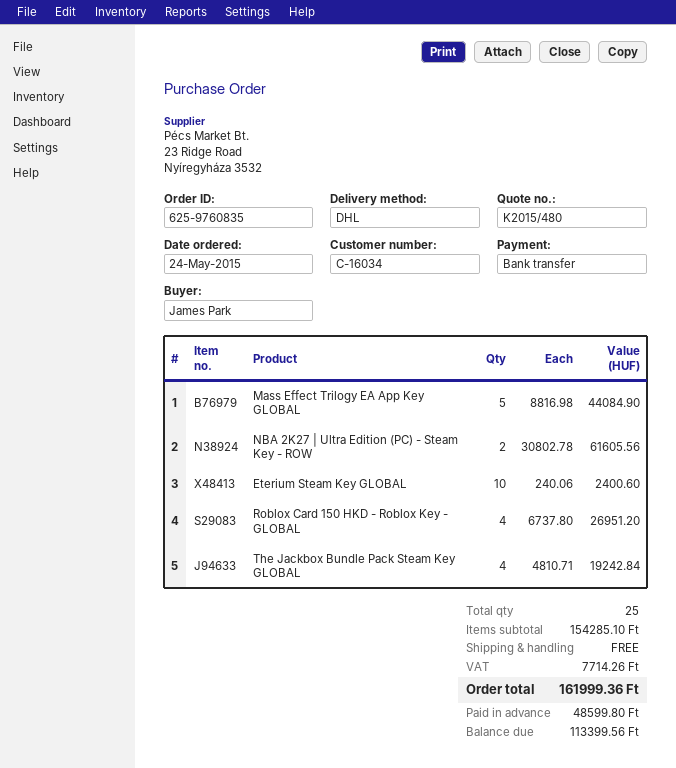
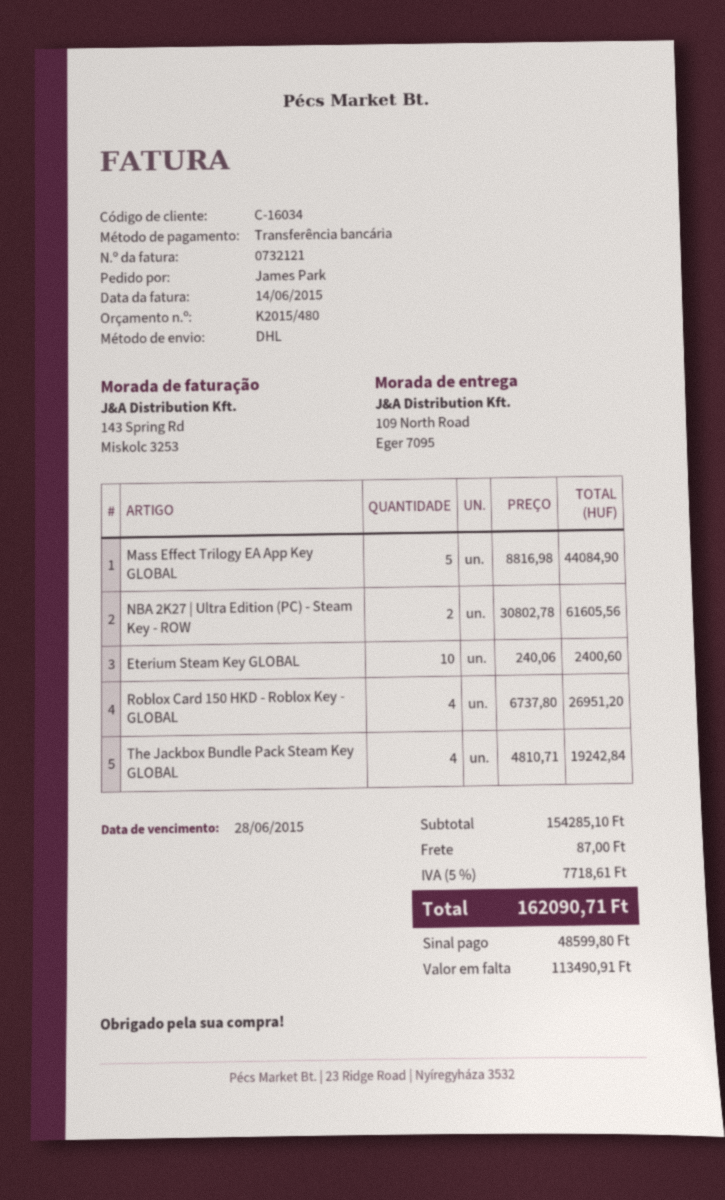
shipping: 0.00 -> 87.00
tax: 7714.26 -> 7718.61
total: 161999.36 -> 162090.71
balance: 113399.56 -> 113490.91

